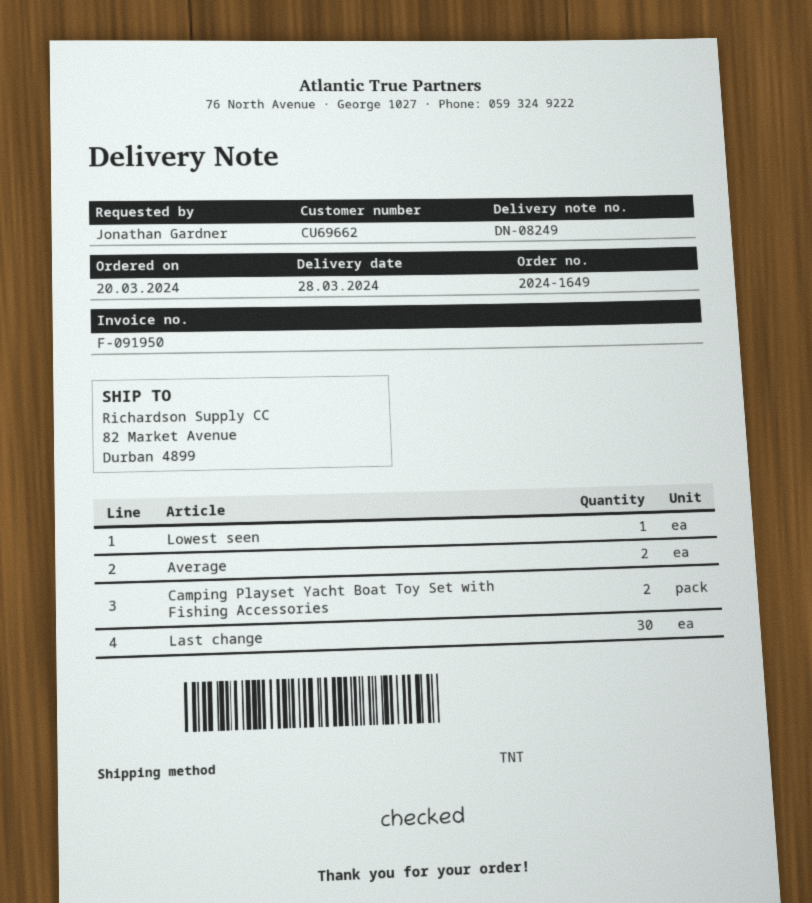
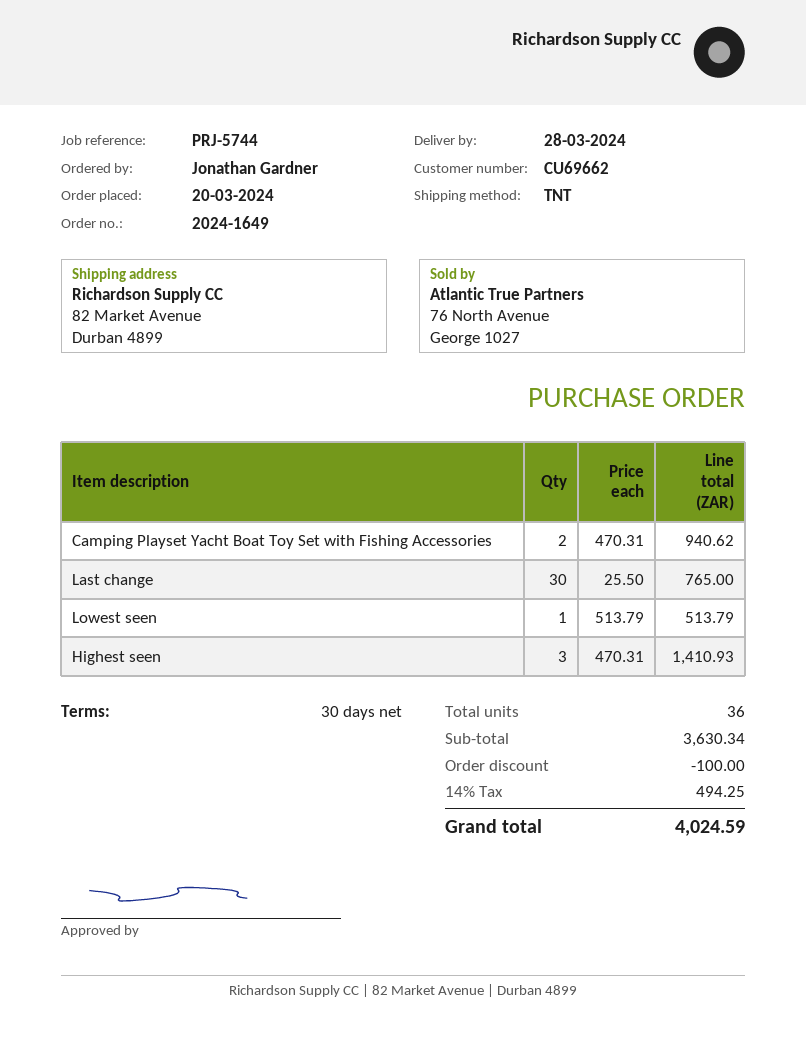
Average: 2 -> none
Highest seen: none -> 3

